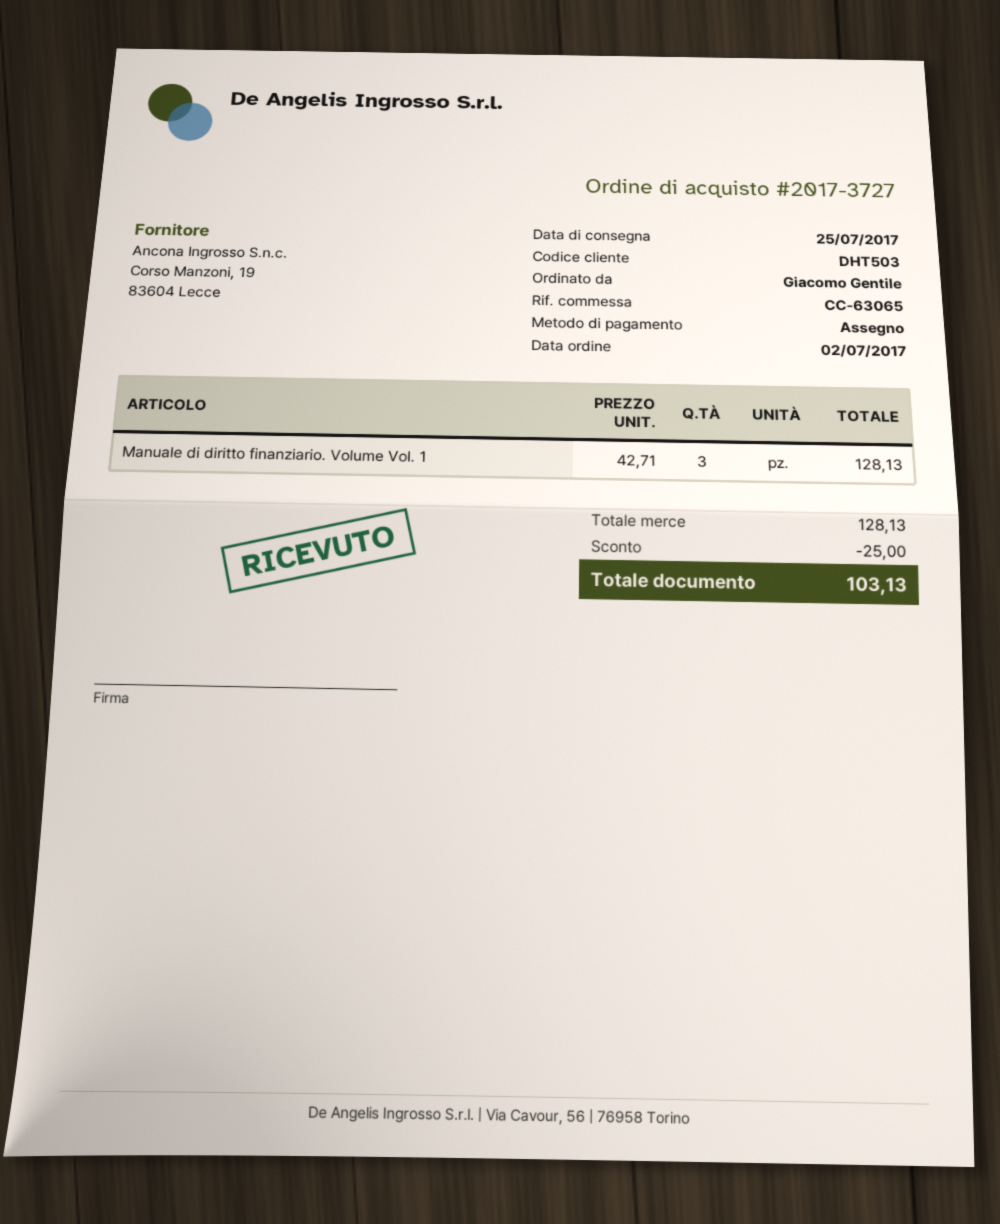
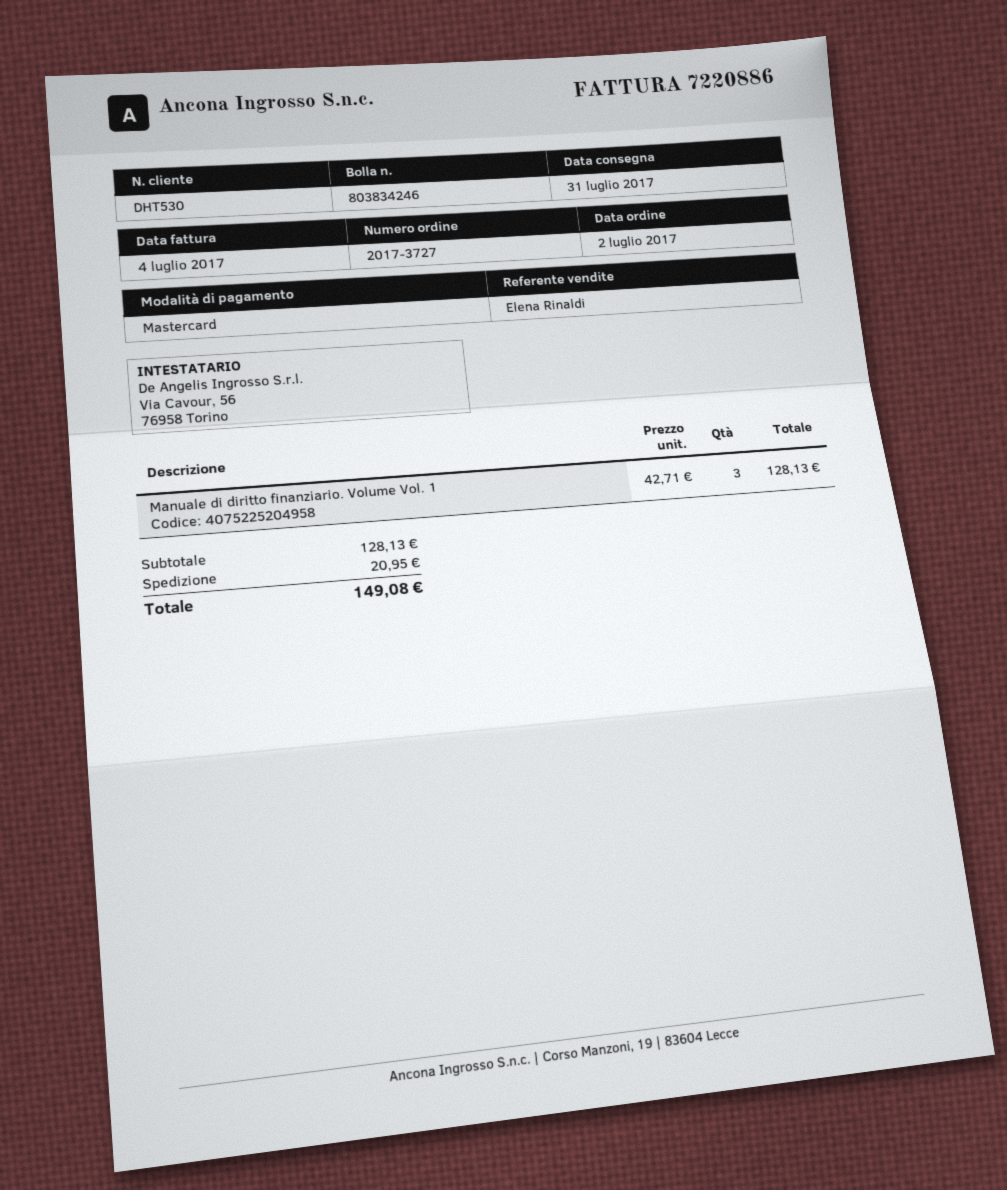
delivery date: 2017-07-25 -> 2017-07-31
customer number: DHT503 -> DHT530
payment method: cheque -> Mastercard
discount: 25.00 -> none
shipping: none -> 20.95
total: 103.13 -> 149.08

